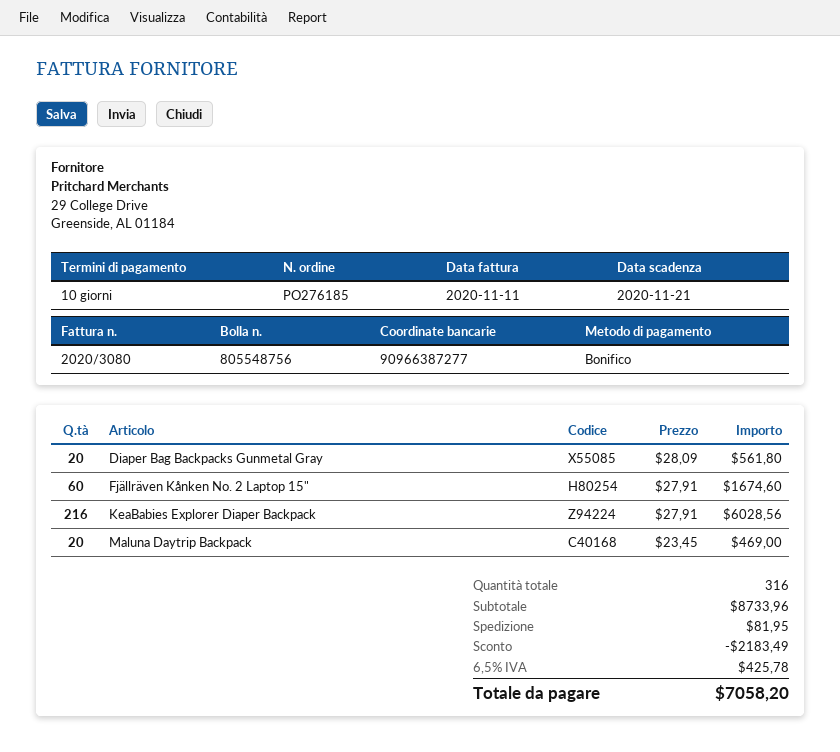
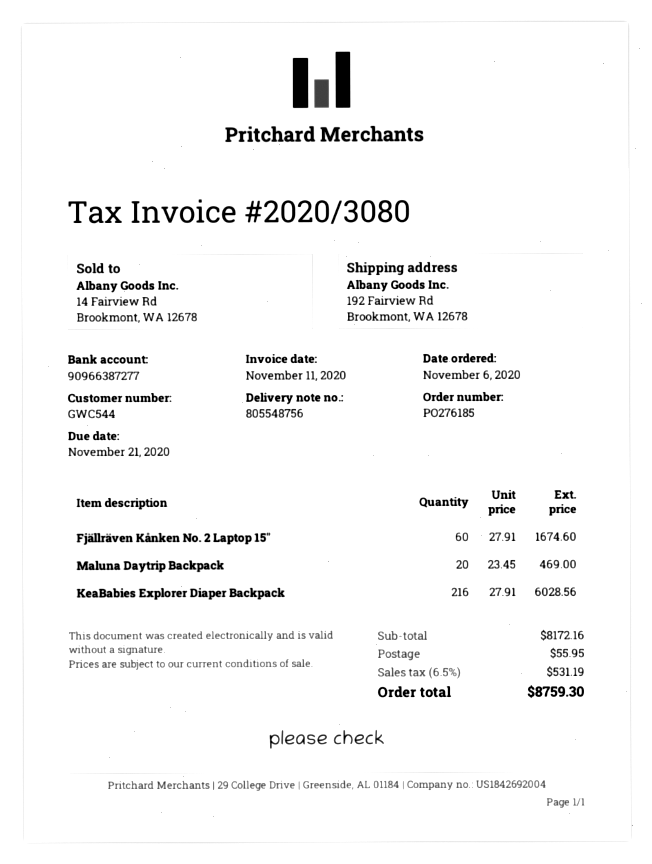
Diaper Bag Backpacks Gunmetal Gray: 20 x 28.09 = 561.80 -> none
subtotal: 8733.96 -> 8172.16
discount: 2183.49 -> none
shipping: 81.95 -> 55.95
tax: 6.5% = 425.78 -> 6.5% = 531.19
total: 7058.20 -> 8759.30

